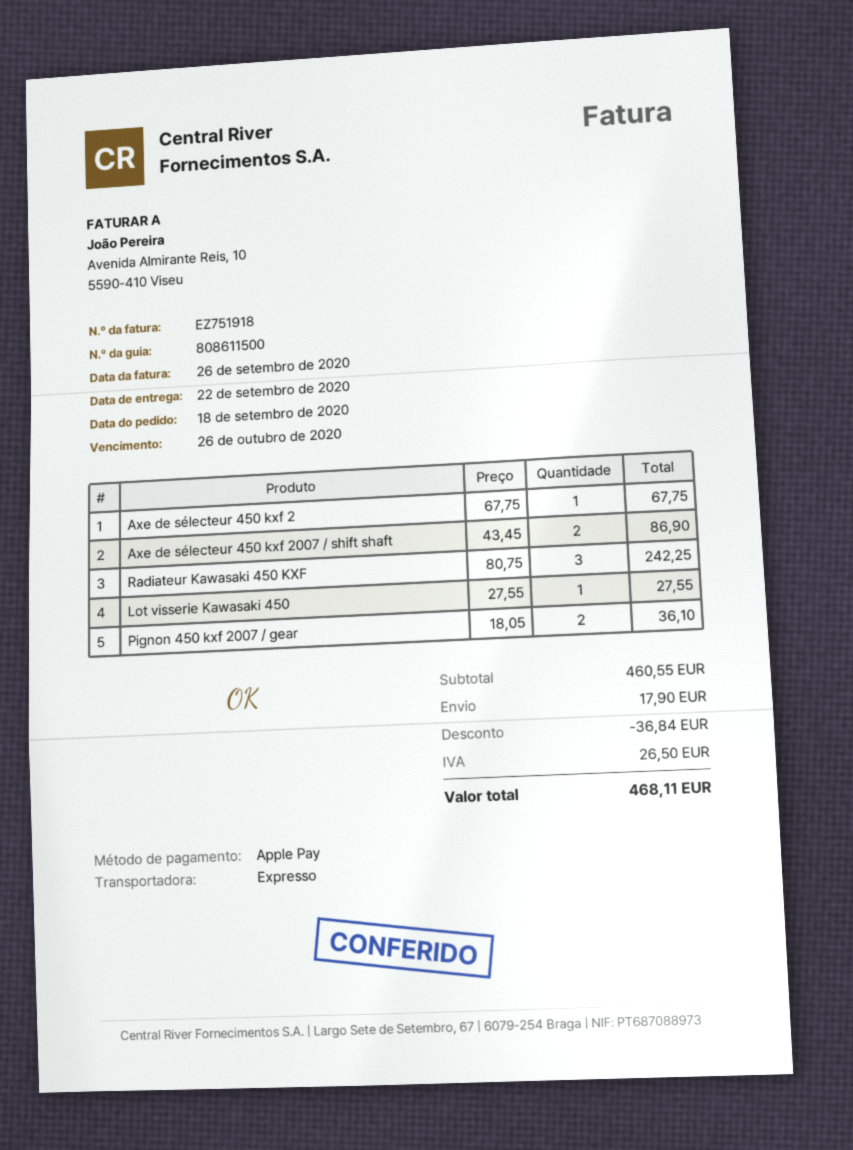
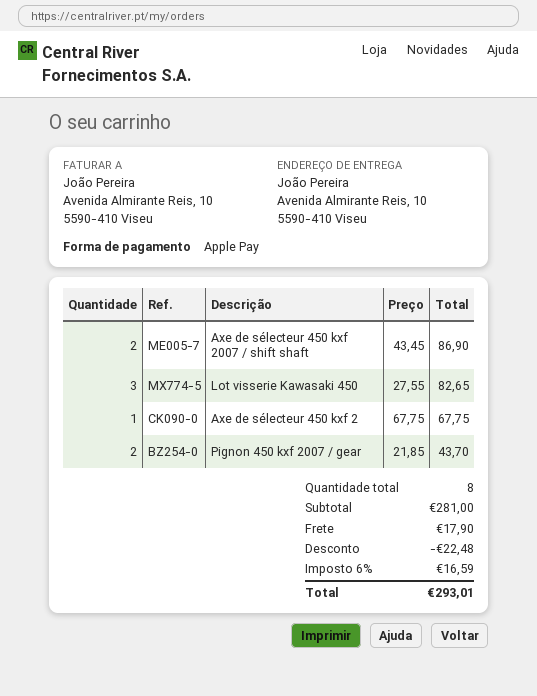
Radiateur Kawasaki 450 KXF: 3 x 80.75 = 242.25 -> none
Lot visserie Kawasaki 450: 1 x 27.55 = 27.55 -> 3 x 27.55 = 82.65
Pignon 450 kxf 2007 / gear: 2 x 18.05 = 36.10 -> 2 x 21.85 = 43.70
subtotal: 460.55 -> 281.00
discount: 36.84 -> 22.48
tax: 26.50 -> 16.59
total: 468.11 -> 293.01

